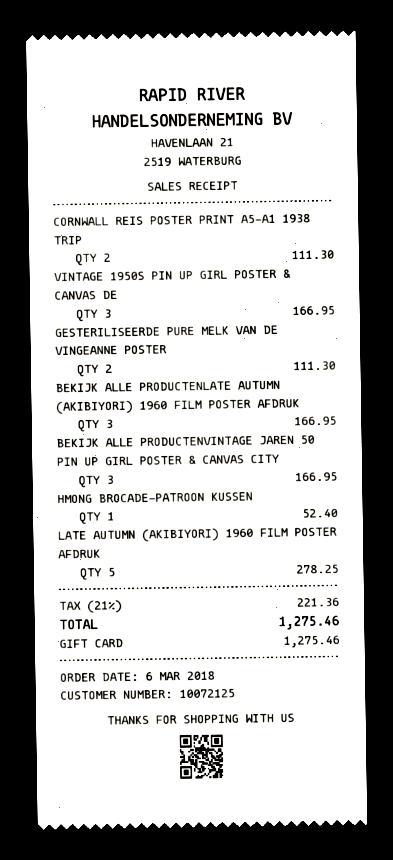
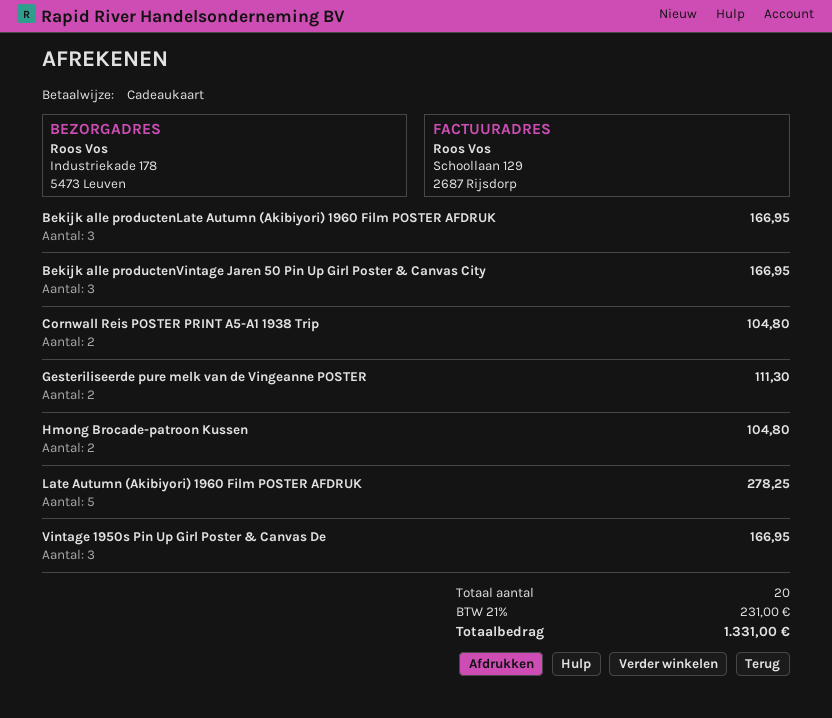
CORNWALL REIS POSTER PRINT A5-A1 1938 TRIP: 2 for 111.30 -> 2 for 104.80
HMONG BROCADE-PATROON KUSSEN: 1 for 52.40 -> 2 for 104.80
tax: 21% = 221.36 -> 21% = 231.00
total: 1275.46 -> 1331.00

